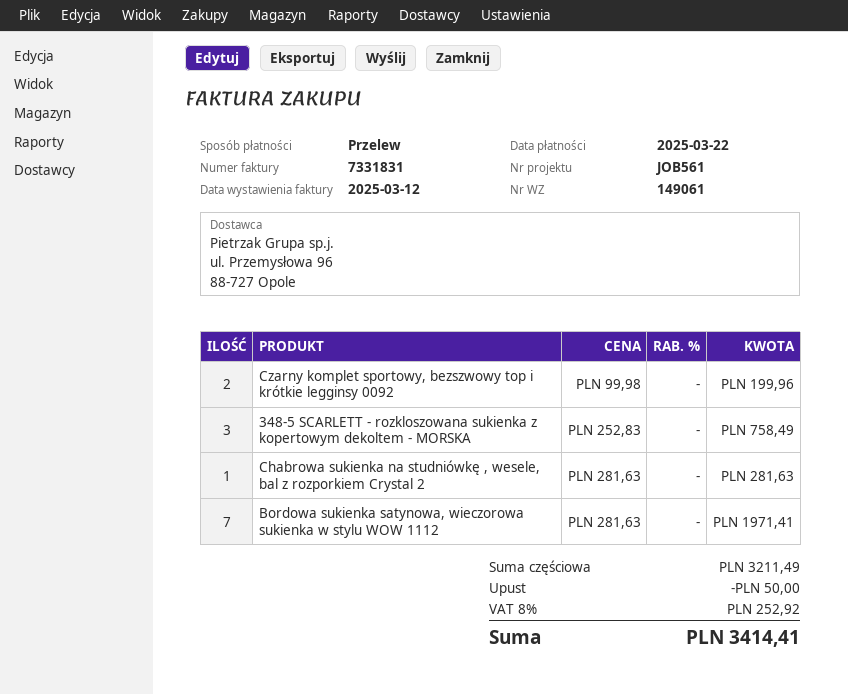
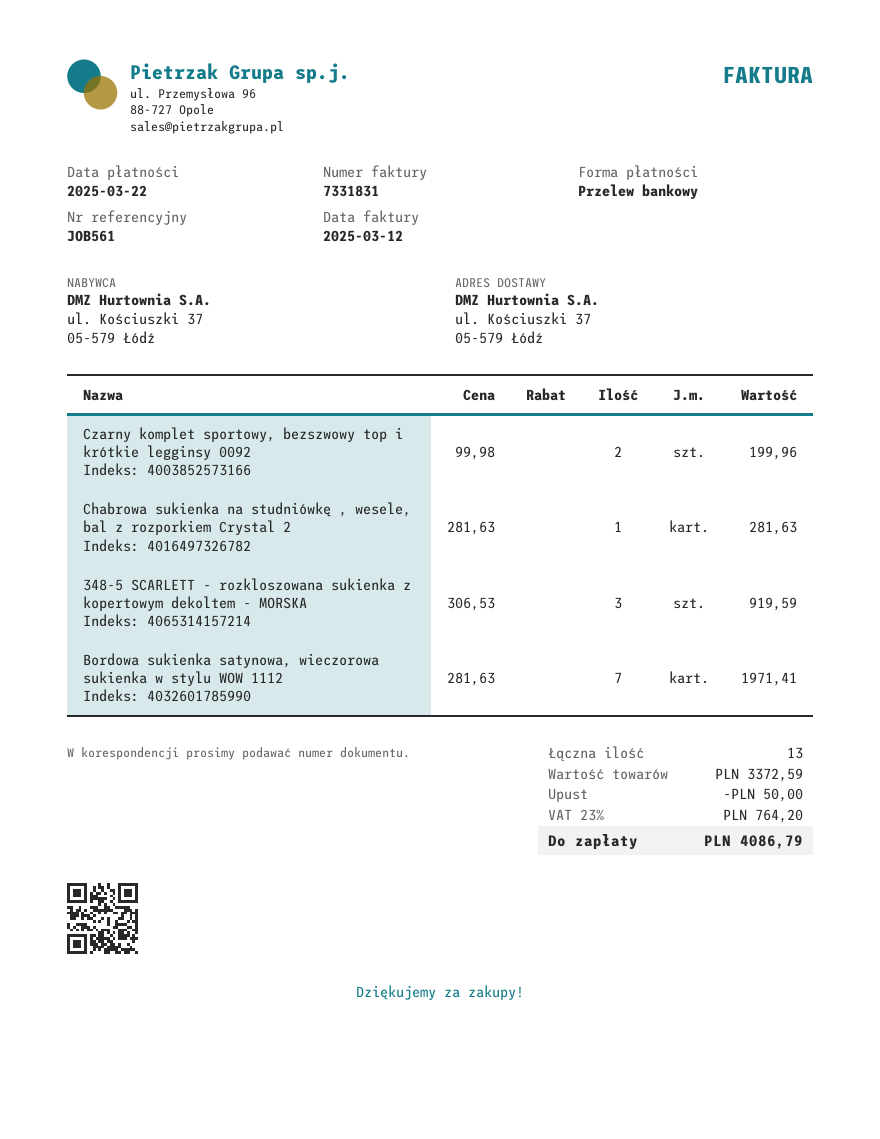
348-5 SCARLETT - rozkloszowana sukienka z kopertowym dekoltem - MORSKA: 3 x 252.83 = 758.49 -> 3 x 306.53 = 919.59
subtotal: 3211.49 -> 3372.59
tax: 8% = 252.92 -> 23% = 764.20
total: 3414.41 -> 4086.79

